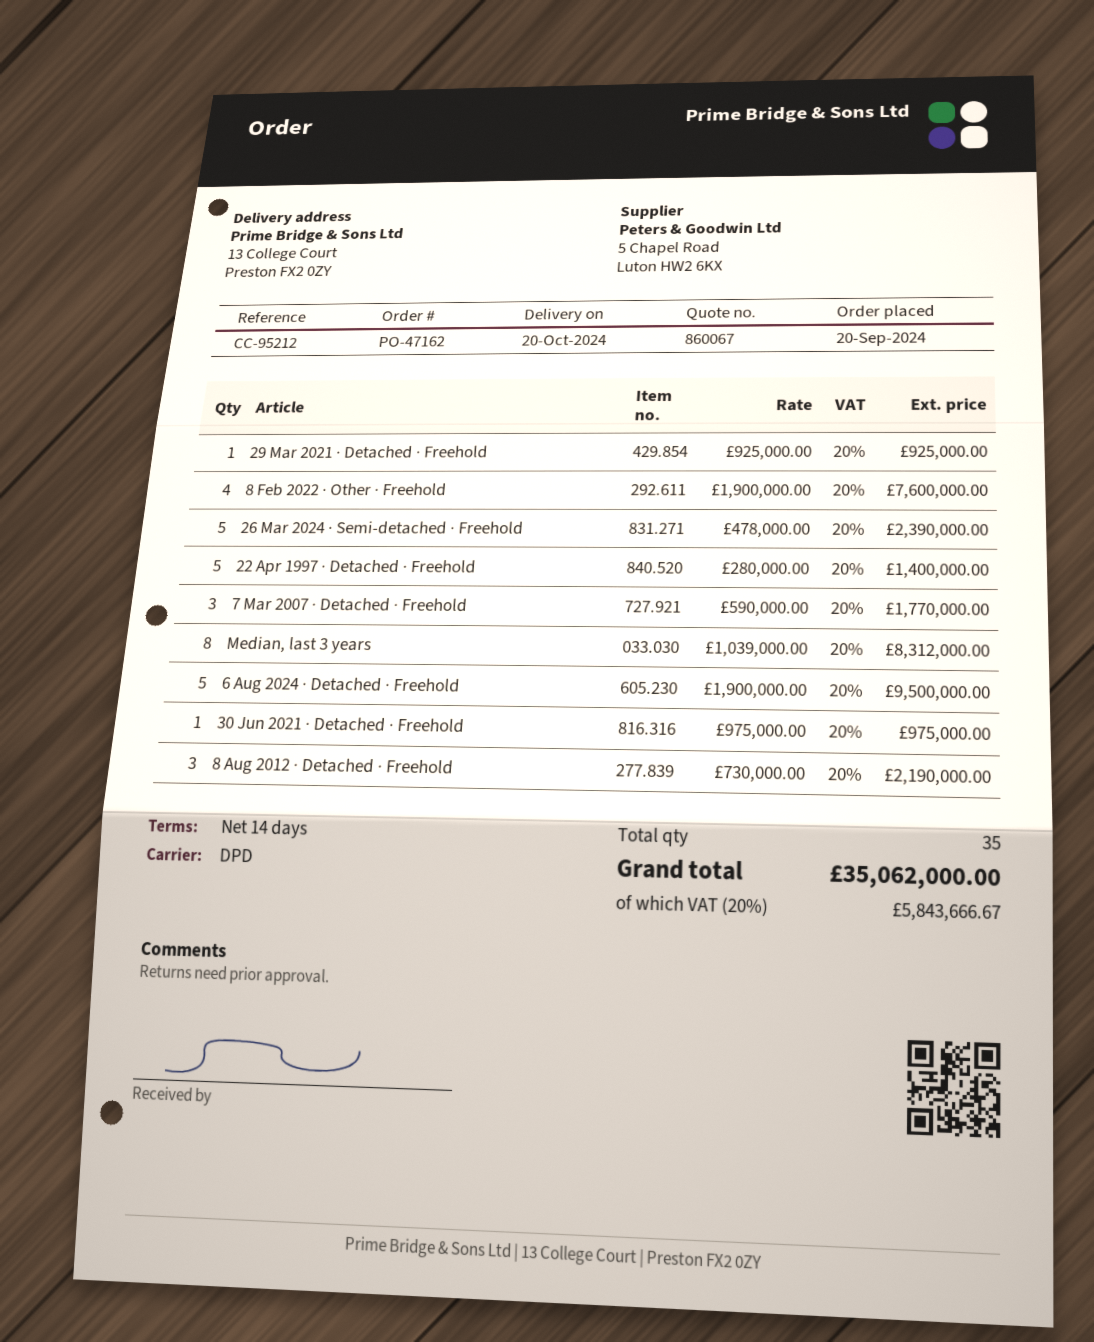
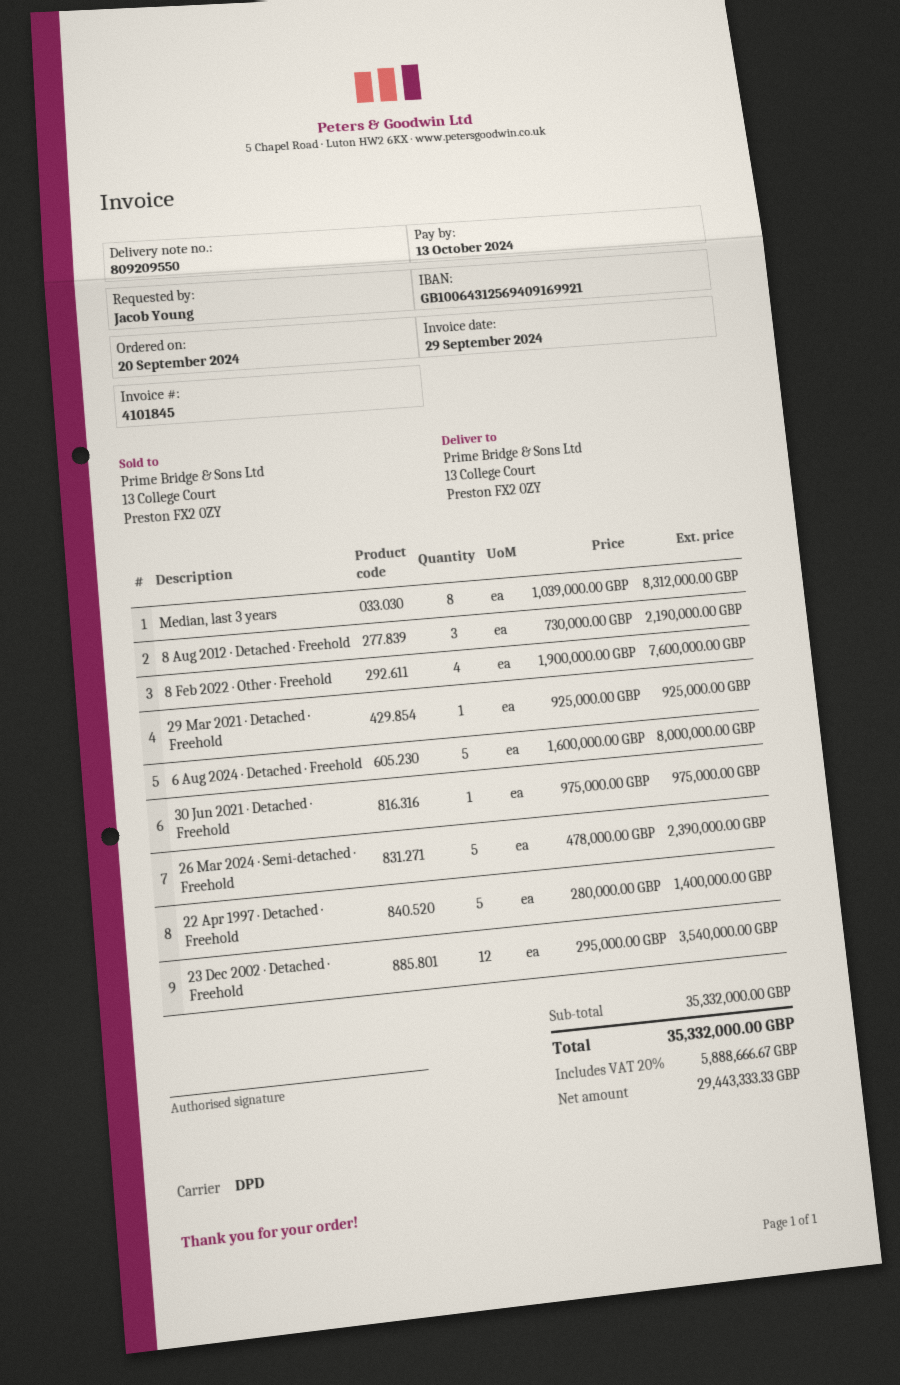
7 Mar 2007 · Detached · Freehold: 3 x 590000.00 = 1770000.00 -> none
6 Aug 2024 · Detached · Freehold: 5 x 1900000.00 = 9500000.00 -> 5 x 1600000.00 = 8000000.00
23 Dec 2002 · Detached · Freehold: none -> 12 x 295000.00 = 3540000.00
tax: 20% = 5843666.67 -> 20% = 5888666.67
total: 35062000.00 -> 35332000.00

